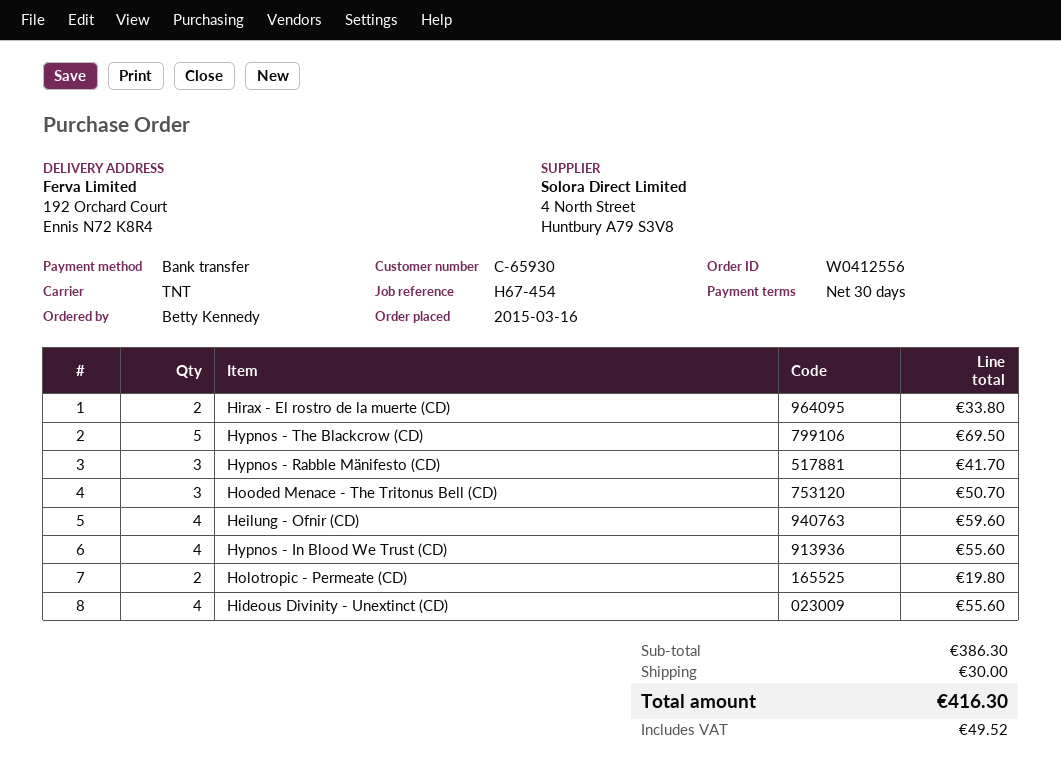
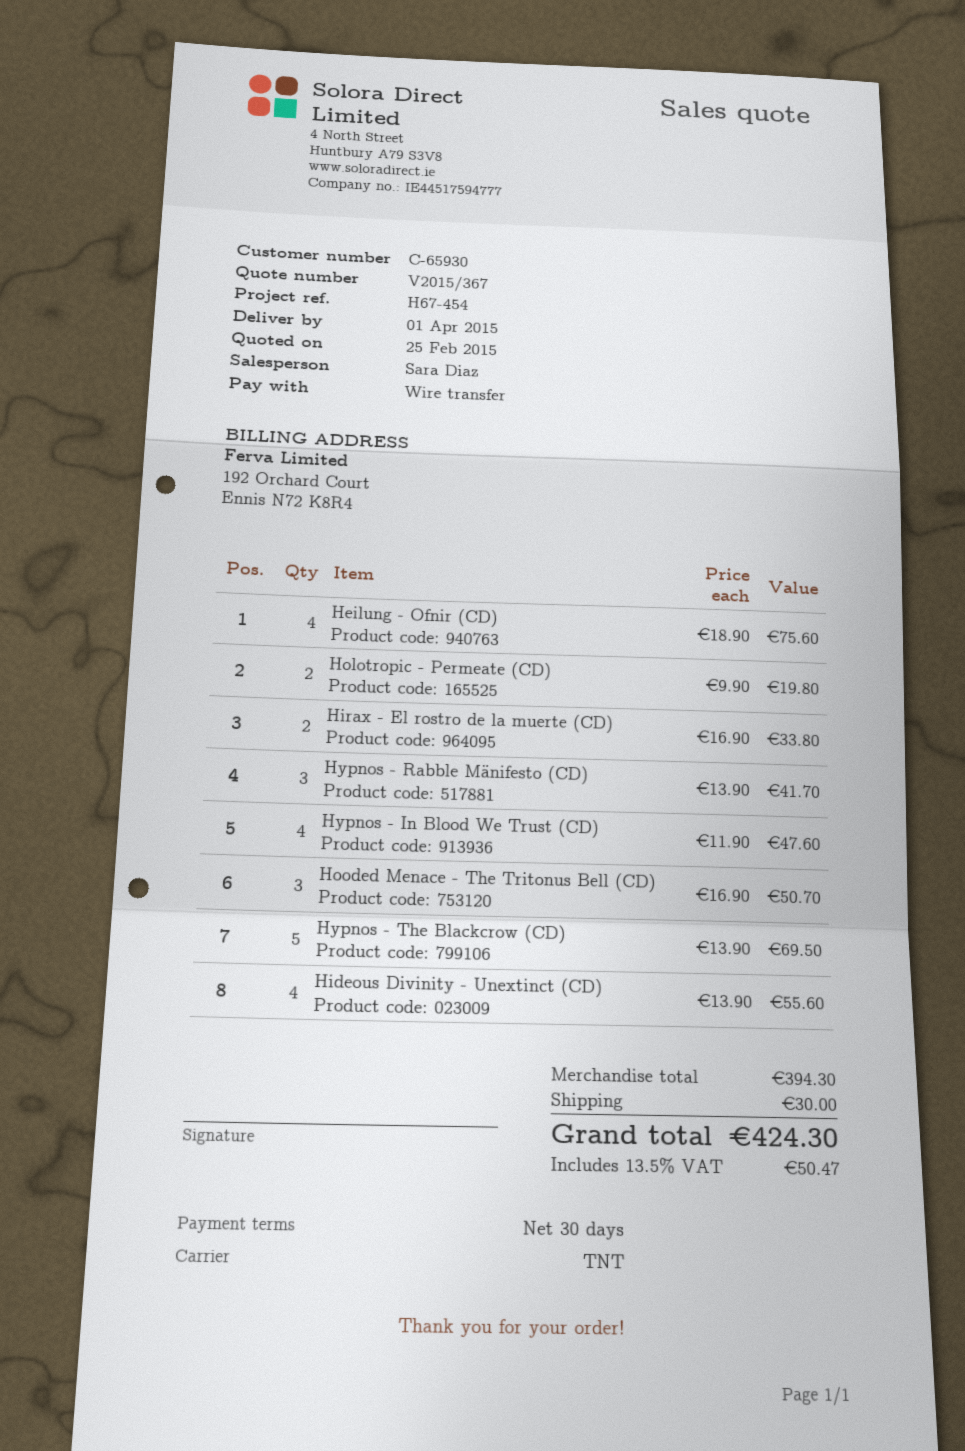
Heilung - Ofnir (CD): 4 for 59.60 -> 4 for 75.60
Hypnos - In Blood We Trust (CD): 4 for 55.60 -> 4 for 47.60
subtotal: 386.30 -> 394.30
tax: 49.52 -> 50.47
total: 416.30 -> 424.30

